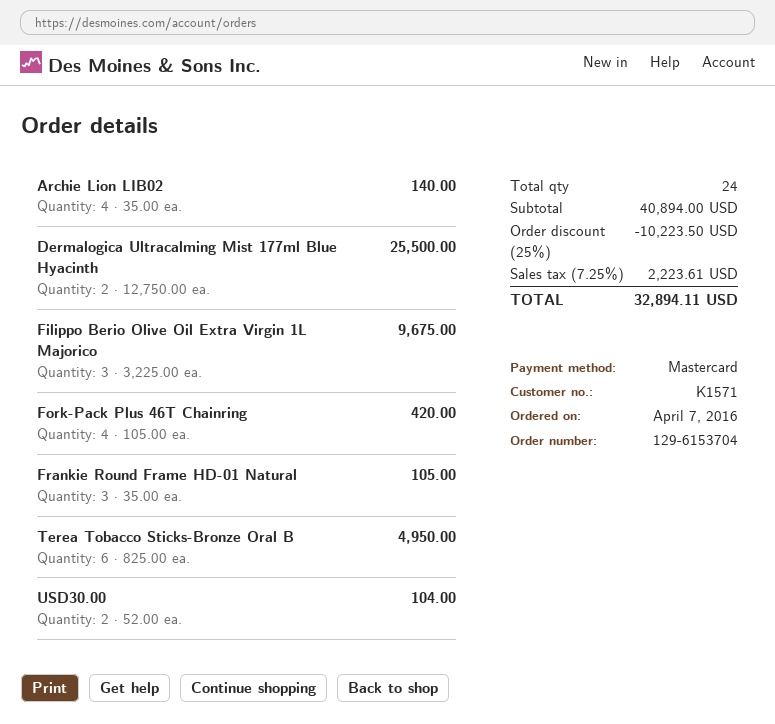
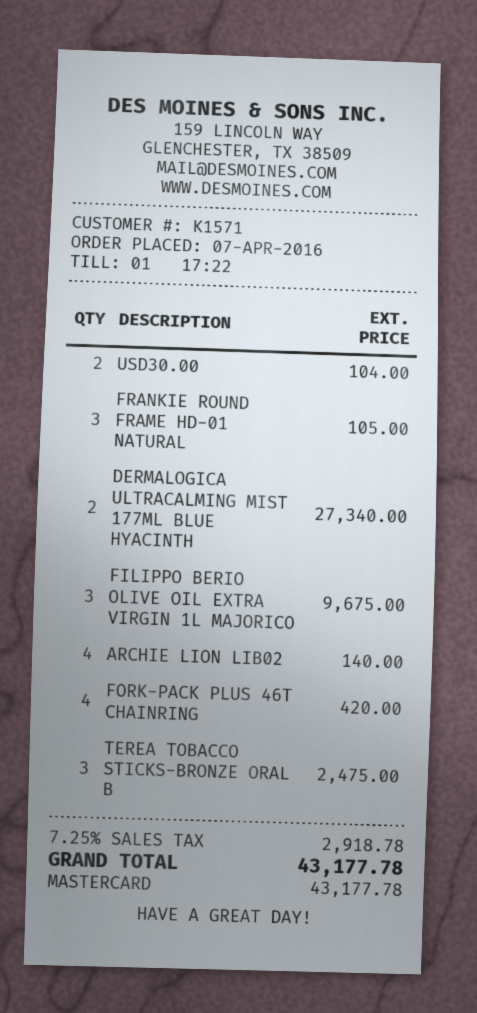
Dermalogica Ultracalming Mist 177ml Blue Hyacinth: 2 for 25500.00 -> 2 for 27340.00
Terea Tobacco Sticks-Bronze Oral B: 6 for 4950.00 -> 3 for 2475.00
discount: 25% = 10223.50 -> none
tax: 7.25% = 2223.61 -> 7.25% = 2918.78
total: 32894.11 -> 43177.78

